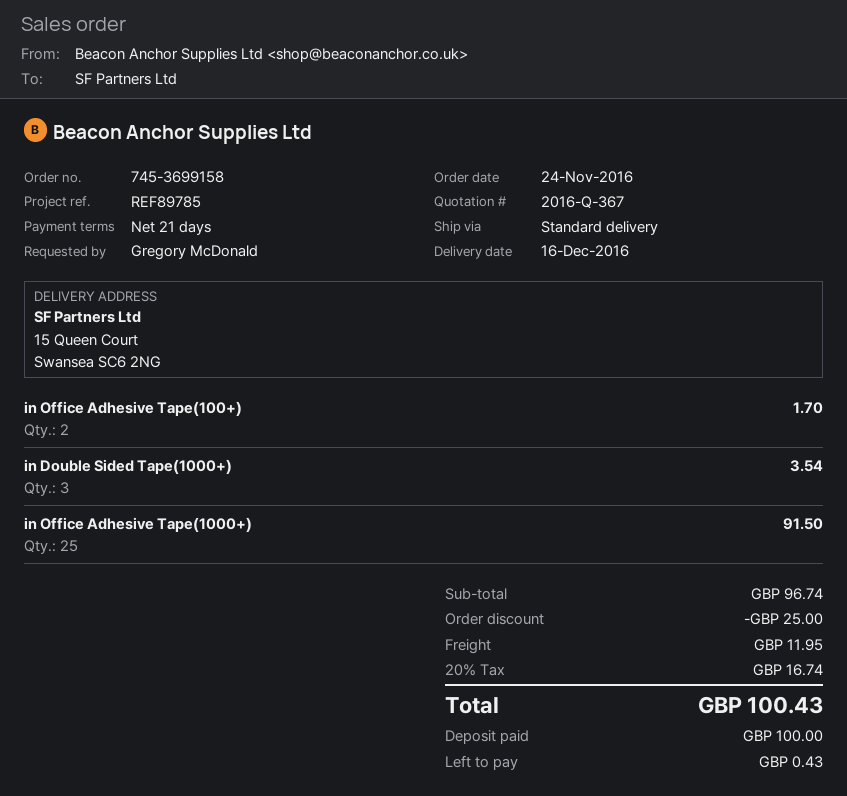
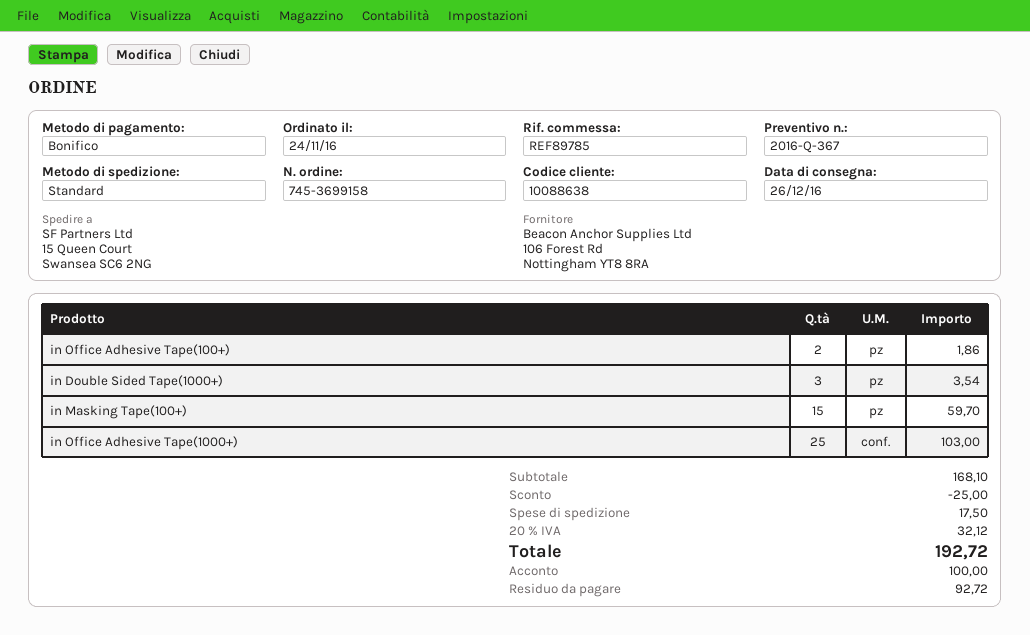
delivery date: 2016-12-16 -> 2016-12-26
in Office Adhesive Tape(100+): 2 for 1.70 -> 2 for 1.86
in Office Adhesive Tape(1000+): 25 for 91.50 -> 25 for 103.00
in Masking Tape(100+): none -> 15 for 59.70
subtotal: 96.74 -> 168.10
shipping: 11.95 -> 17.50
tax: 20% = 16.74 -> 20% = 32.12
total: 100.43 -> 192.72
balance: 0.43 -> 92.72

